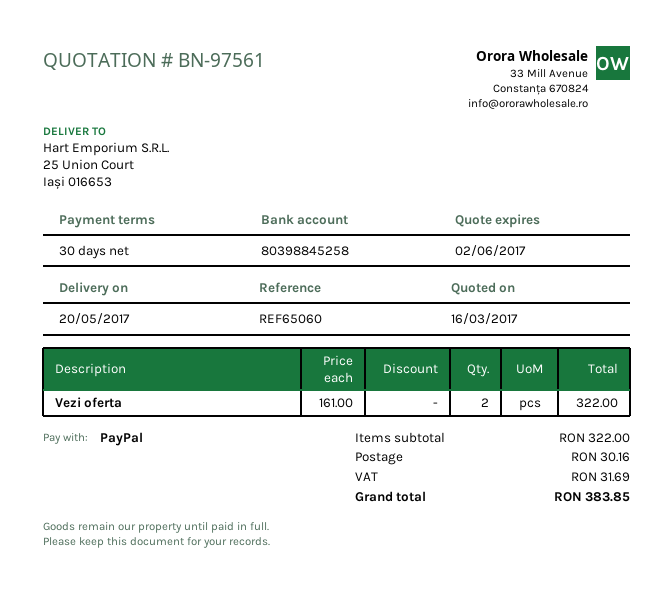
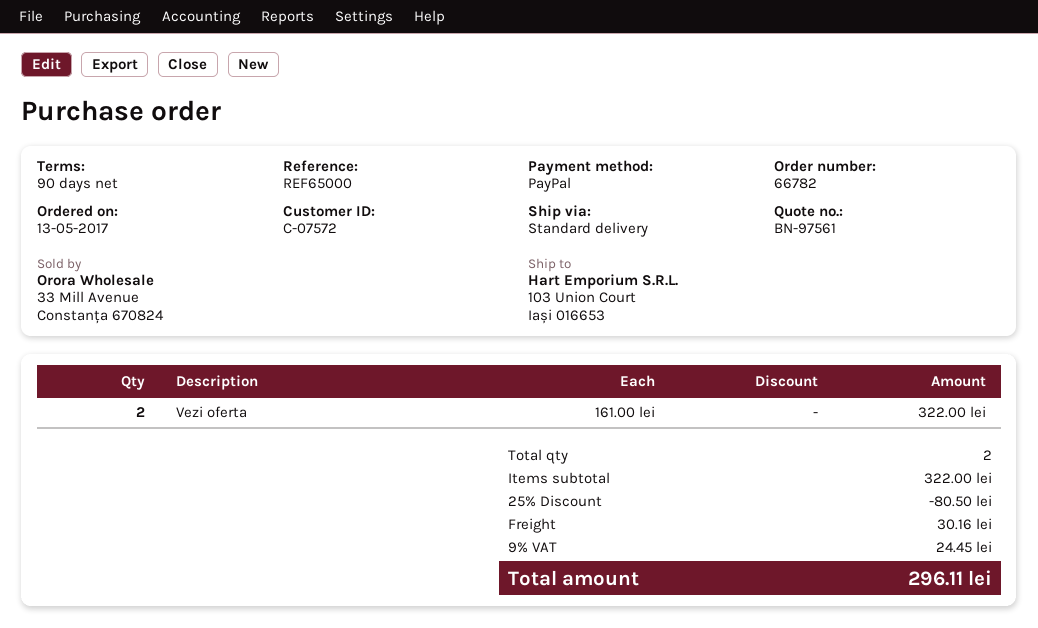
payment terms: 30 days -> 90 days
reference: REF65060 -> REF65000
ship to: 25 Union Court, Iași 016653 -> 103 Union Court, Iași 016653
discount: none -> 25% = 80.50
tax: 31.69 -> 24.45
total: 383.85 -> 296.11

